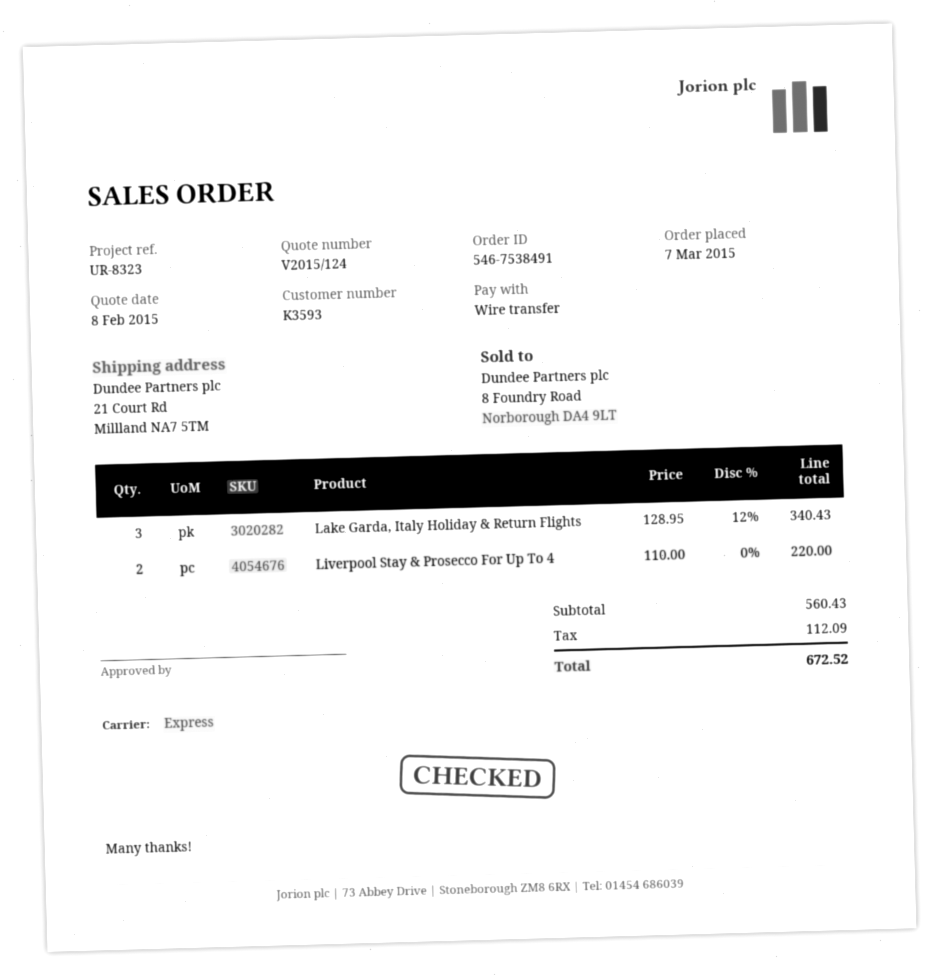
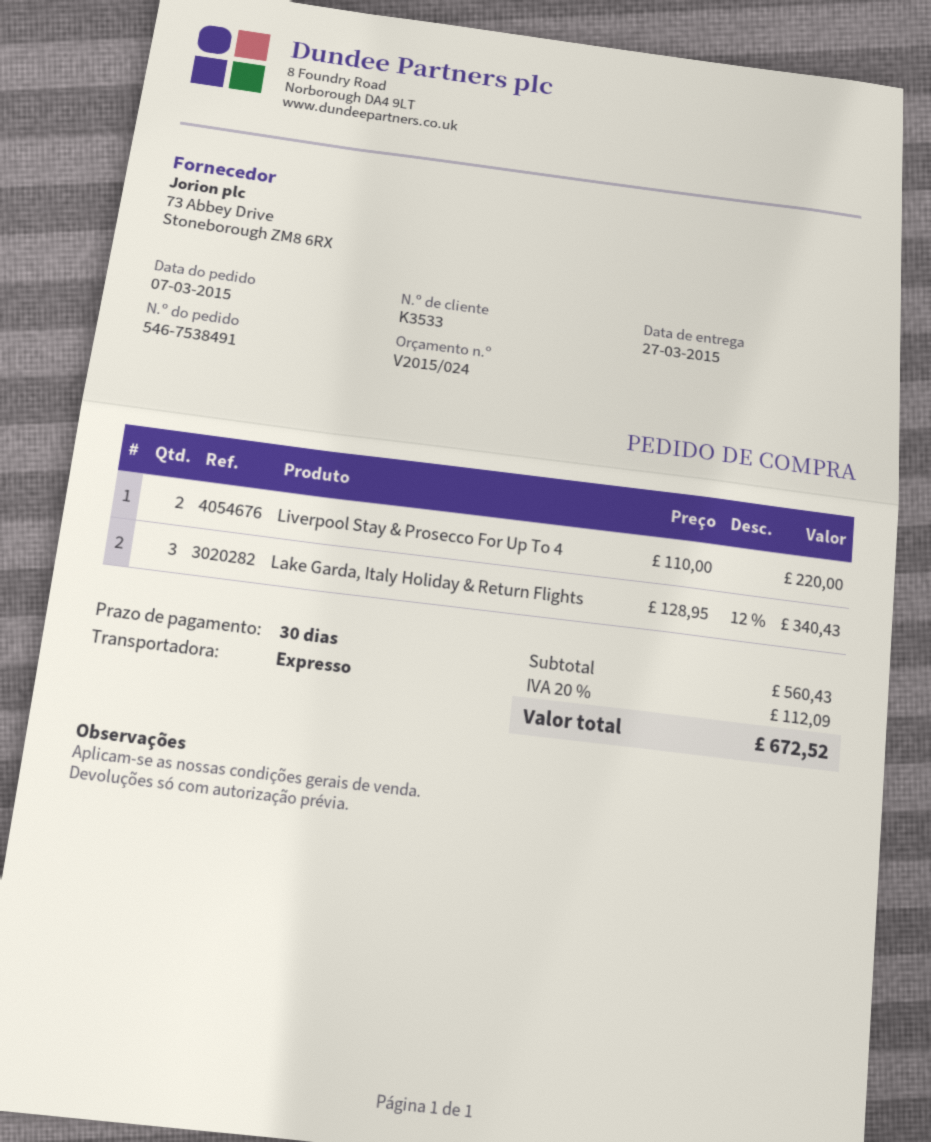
quote number: V2015/124 -> V2015/024
customer number: K3593 -> K3533

